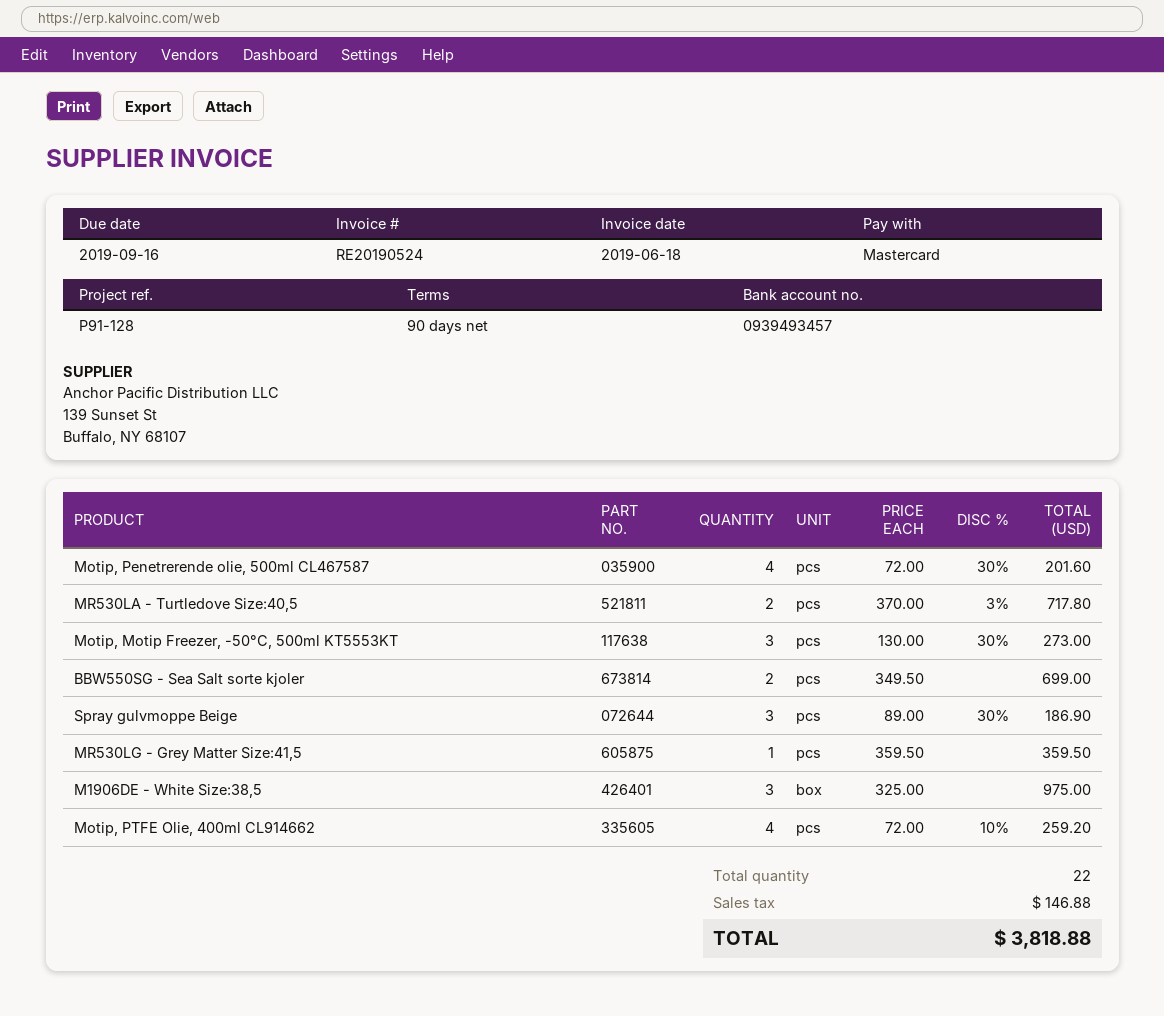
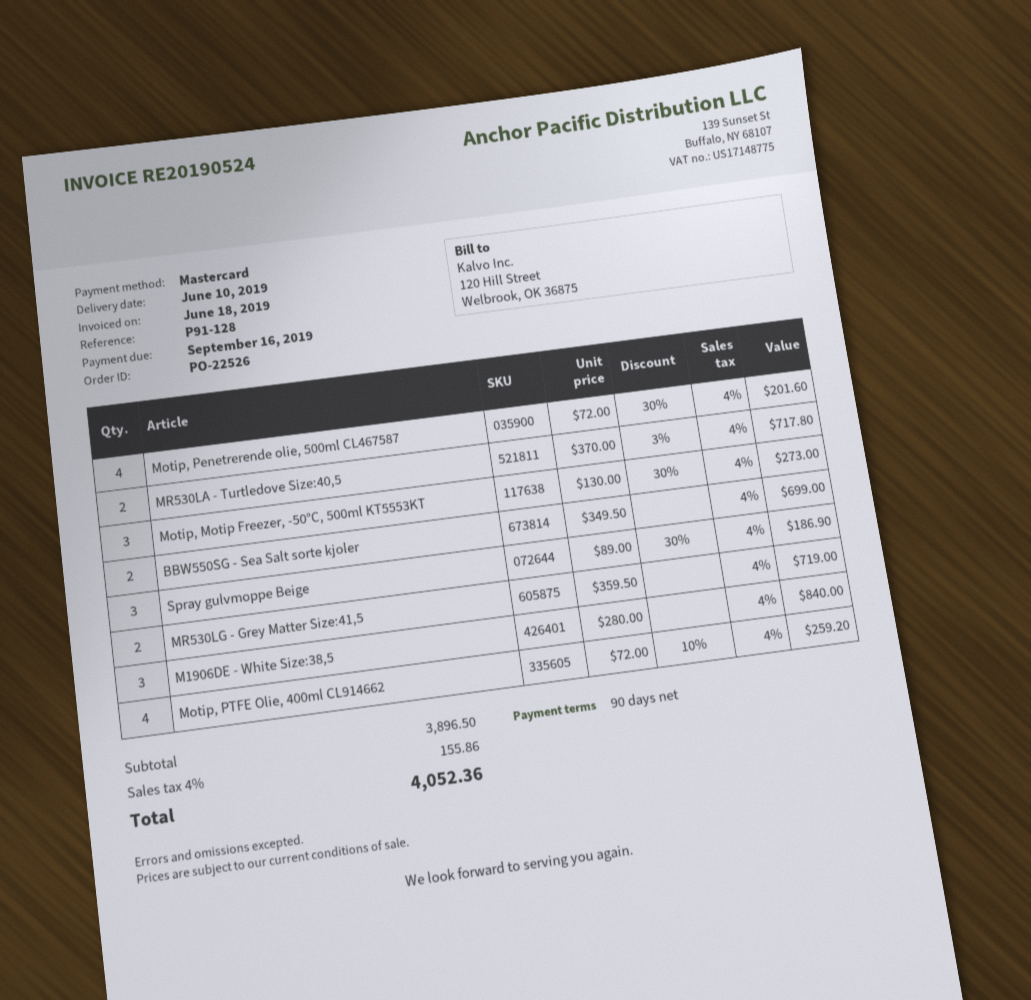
MR530LG - Grey Matter Size:41,5: 1 x 359.50 = 359.50 -> 2 x 359.50 = 719.00
M1906DE - White Size:38,5: 3 x 325.00 = 975.00 -> 3 x 280.00 = 840.00
tax: 146.88 -> 155.86
total: 3818.88 -> 4052.36

